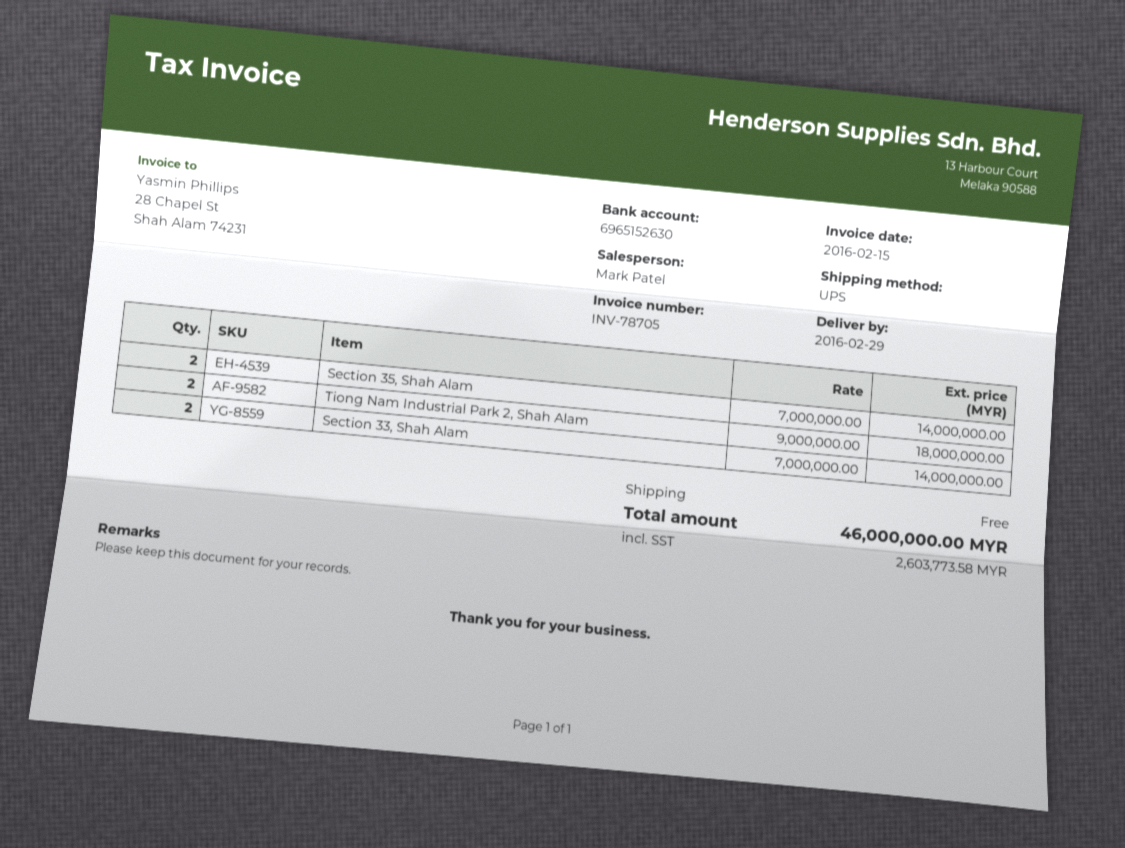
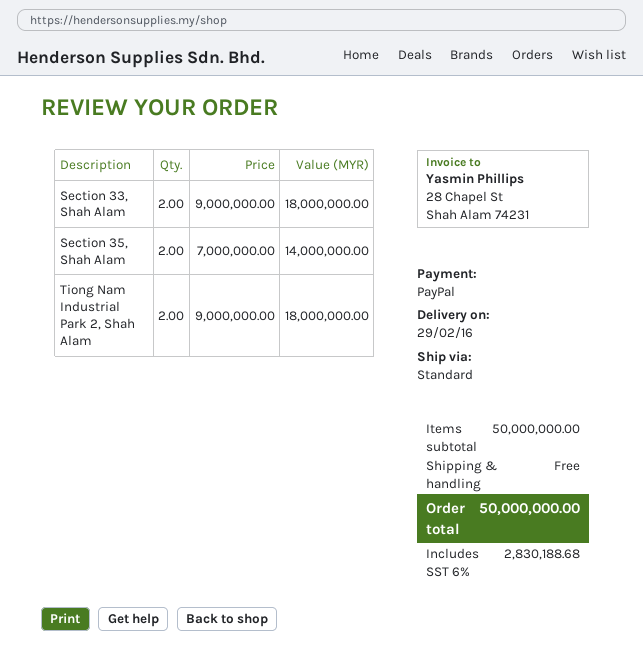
shipping method: UPS -> standard
Section 33, Shah Alam: 2 x 7000000.00 = 14000000.00 -> 2 x 9000000.00 = 18000000.00
tax: 2603773.58 -> 2830188.68
total: 46000000.00 -> 50000000.00

